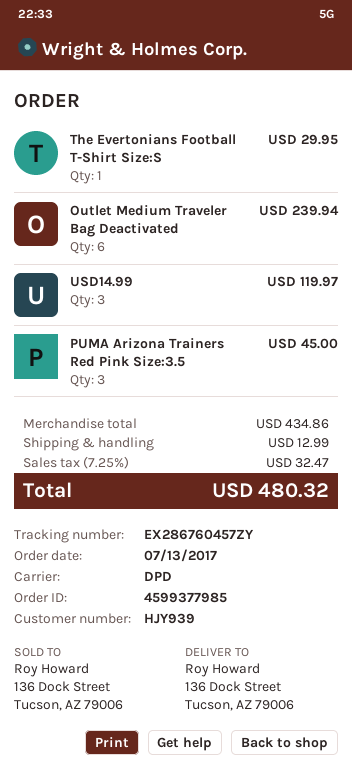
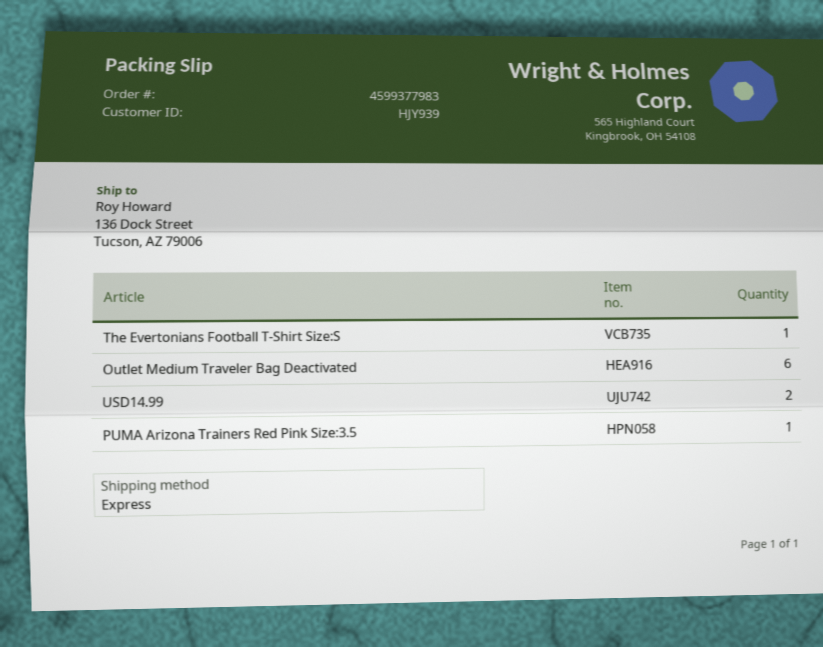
order number: 4599377985 -> 4599377983
shipping method: DPD -> express
USD14.99: 3 -> 2
PUMA Arizona Trainers Red Pink Size:3.5: 3 -> 1

